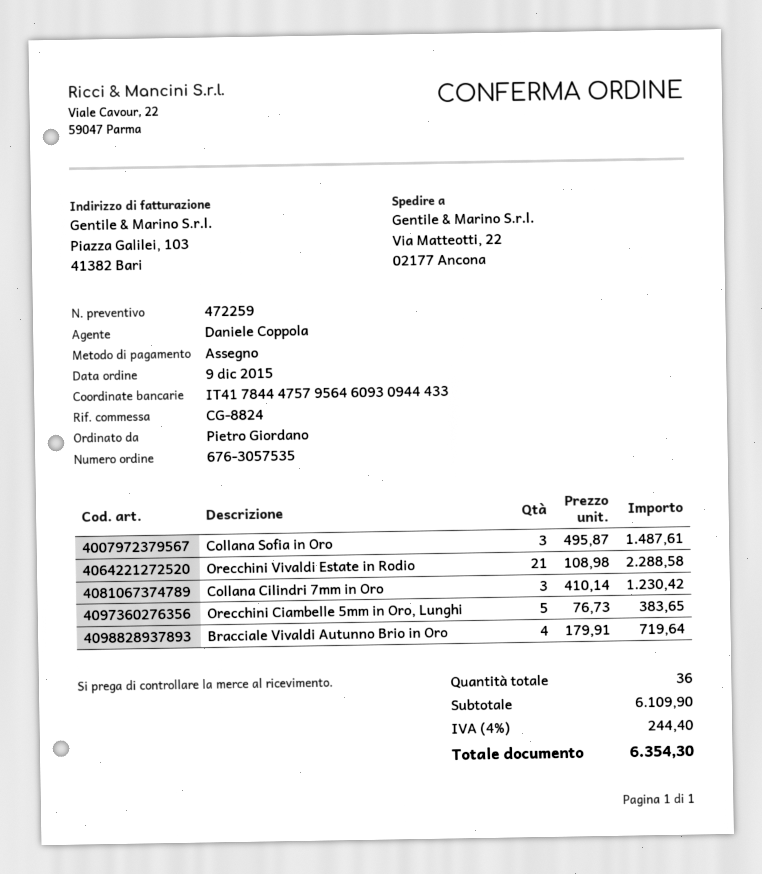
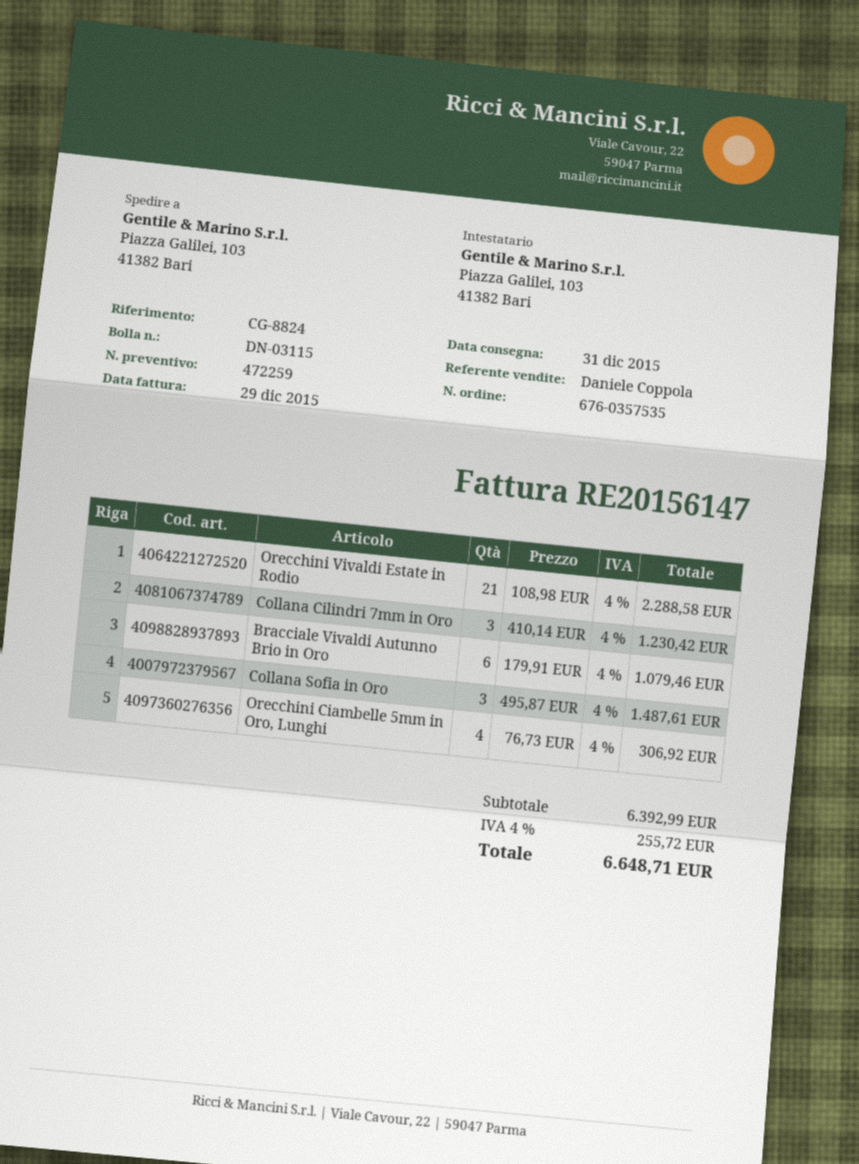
order number: 676-3057535 -> 676-0357535
ship to: Via Matteotti, 22, 02177 Ancona -> Piazza Galilei, 103, 41382 Bari
Orecchini Ciambelle 5mm in Oro, Lunghi: 5 x 76.73 = 383.65 -> 4 x 76.73 = 306.92
Bracciale Vivaldi Autunno Brio in Oro: 4 x 179.91 = 719.64 -> 6 x 179.91 = 1079.46
subtotal: 6109.90 -> 6392.99
tax: 4% = 244.40 -> 4% = 255.72
total: 6354.30 -> 6648.71

